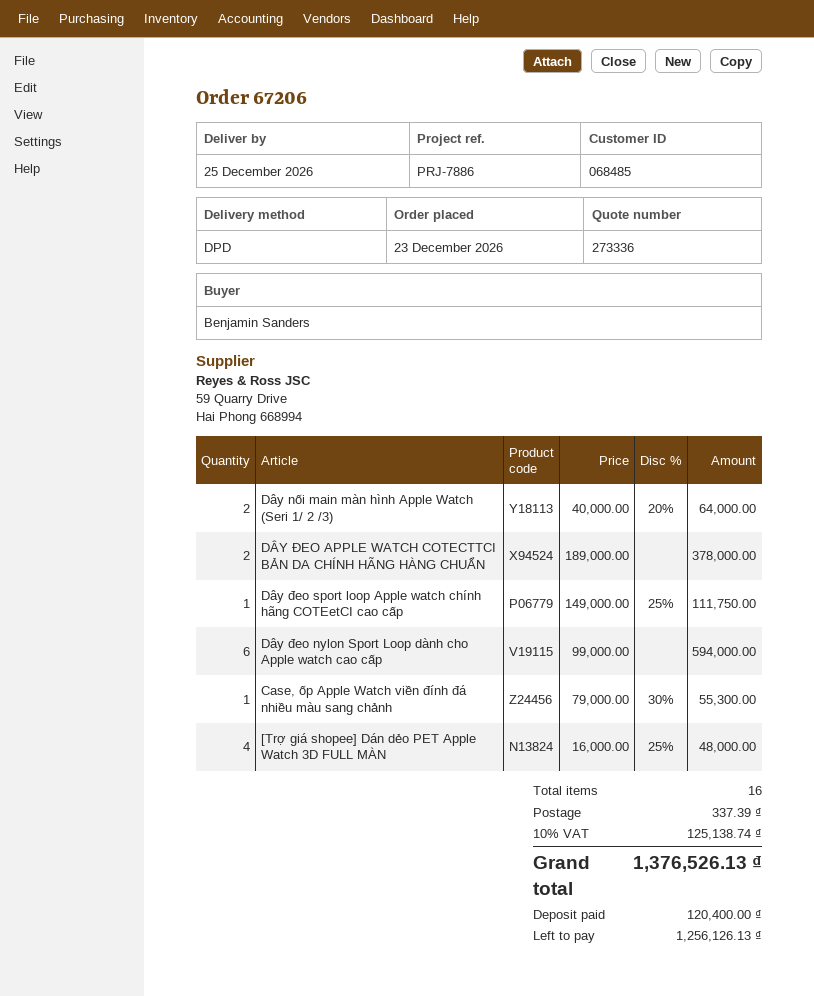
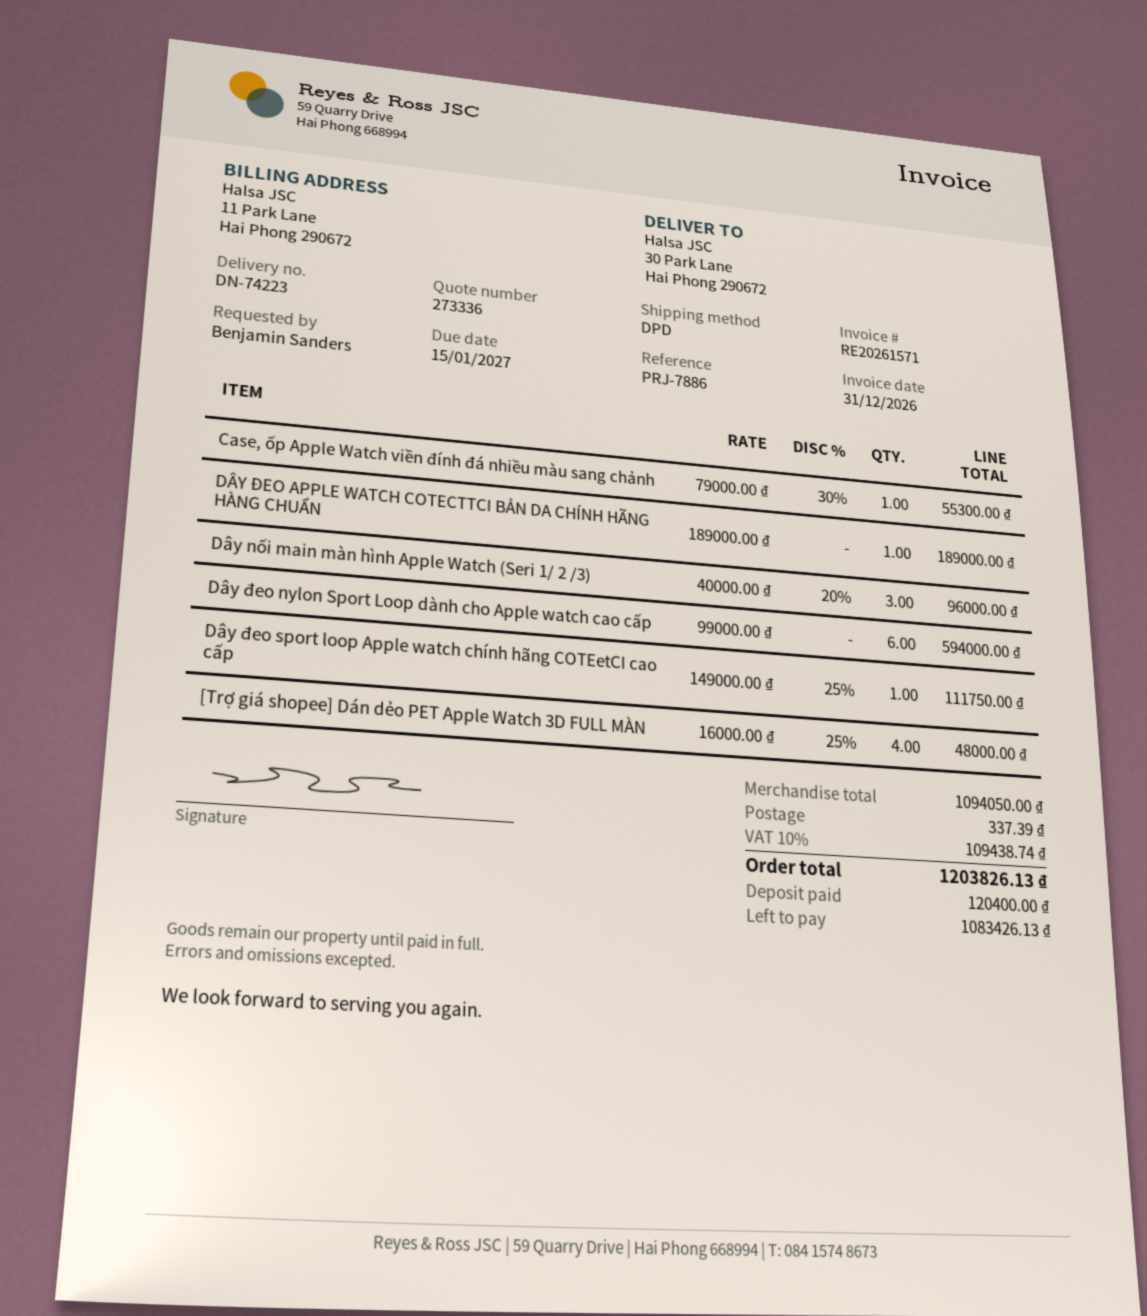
Dây nối main màn hình Apple Watch (Seri 1/ 2 /3): 2 x 40000.00 - 20% = 64000.00 -> 3 x 40000.00 - 20% = 96000.00
DÂY ĐEO APPLE WATCH COTECTTCI BẢN DA CHÍNH HÃNG HÀNG CHUẨN: 2 x 189000.00 = 378000.00 -> 1 x 189000.00 = 189000.00
tax: 10% = 125138.74 -> 10% = 109438.74
total: 1376526.13 -> 1203826.13
balance: 1256126.13 -> 1083426.13

